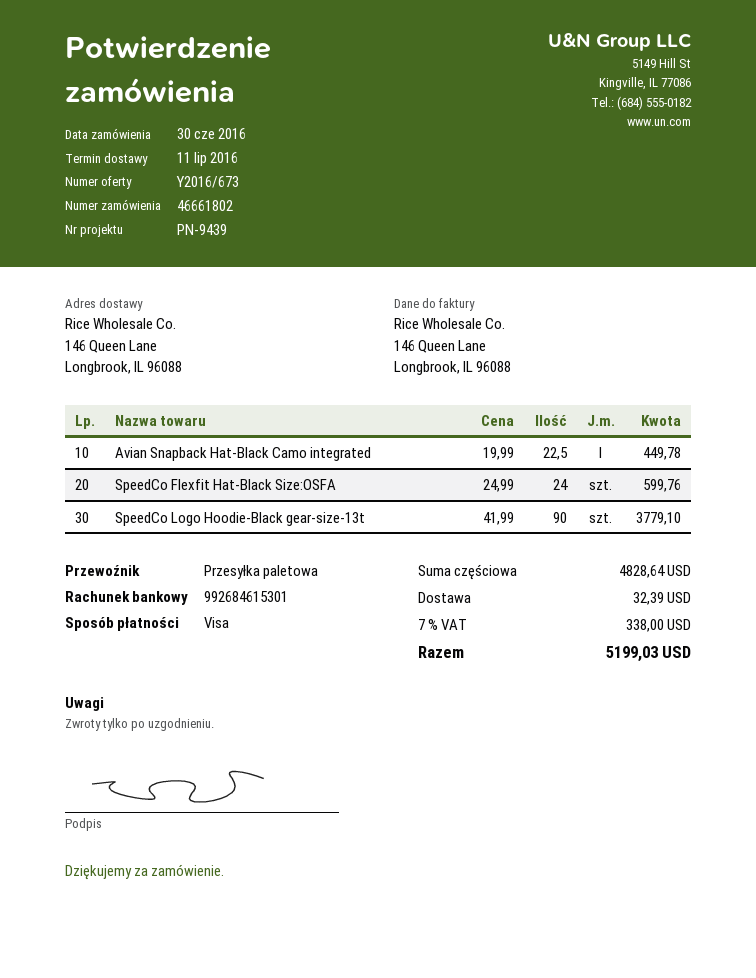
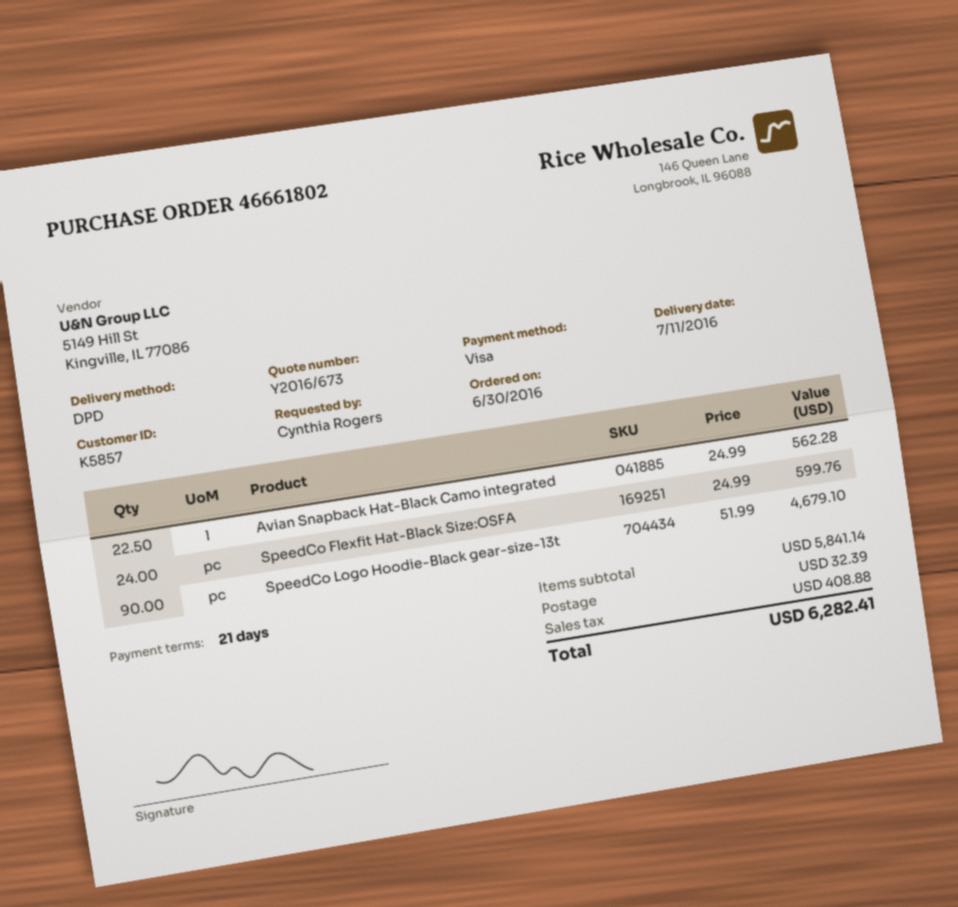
shipping method: pallet freight -> DPD
Avian Snapback Hat-Black Camo integrated: 22.5 x 19.99 = 449.78 -> 22.5 x 24.99 = 562.28
SpeedCo Logo Hoodie-Black gear-size-13t: 90 x 41.99 = 3779.10 -> 90 x 51.99 = 4679.10
subtotal: 4828.64 -> 5841.14
tax: 338.00 -> 408.88
total: 5199.03 -> 6282.41

